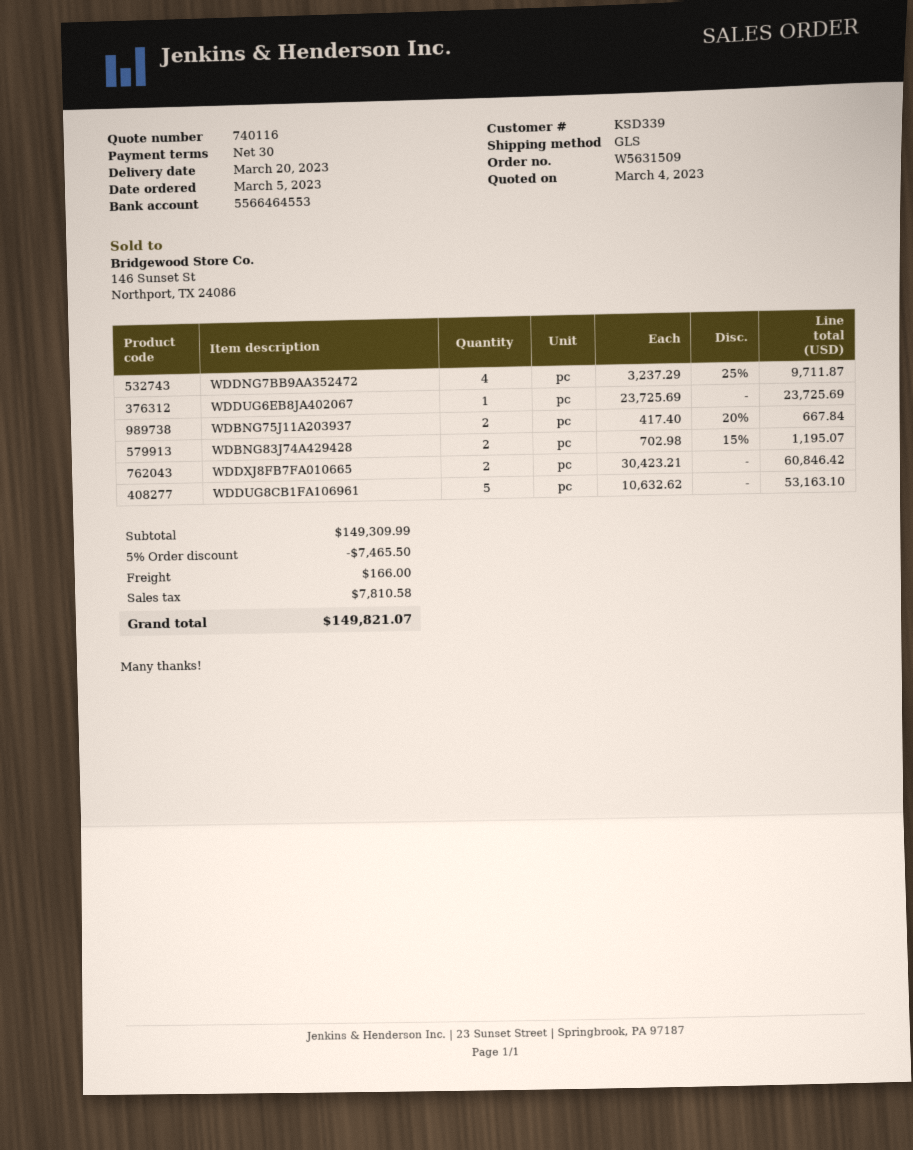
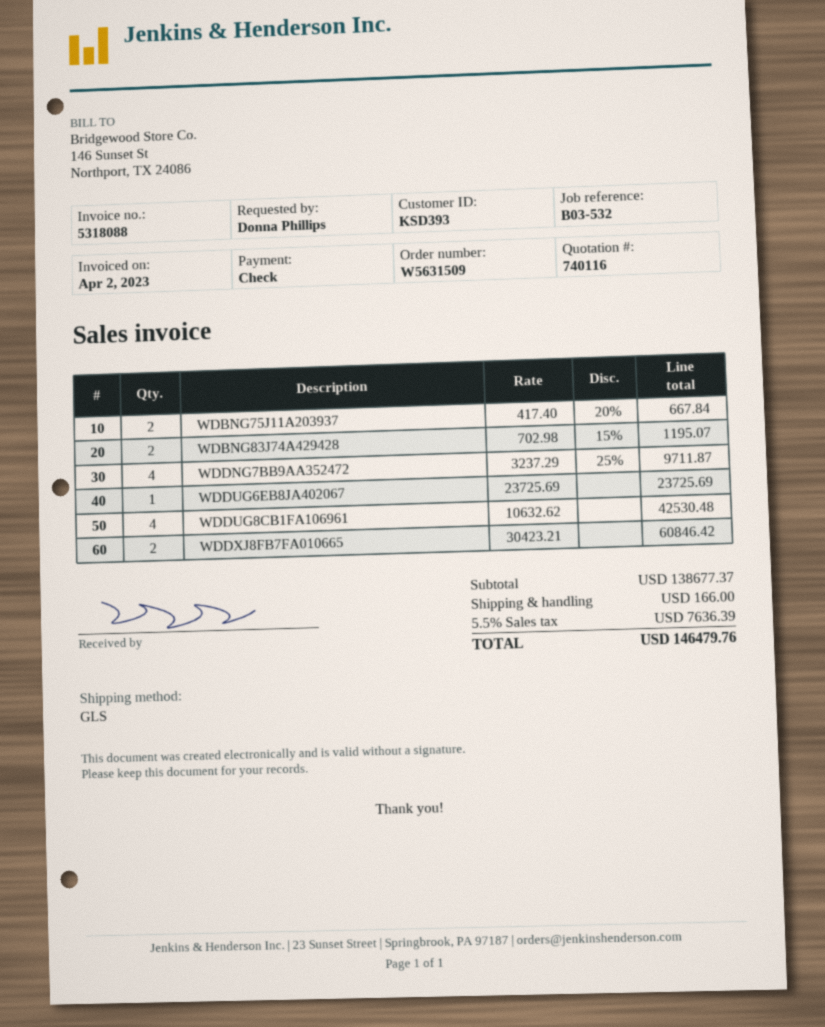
customer number: KSD339 -> KSD393
WDDUG8CB1FA106961: 5 x 10632.62 = 53163.10 -> 4 x 10632.62 = 42530.48
subtotal: 149309.99 -> 138677.37
discount: 5% = 7465.50 -> none
tax: 7810.58 -> 7636.39
total: 149821.07 -> 146479.76

